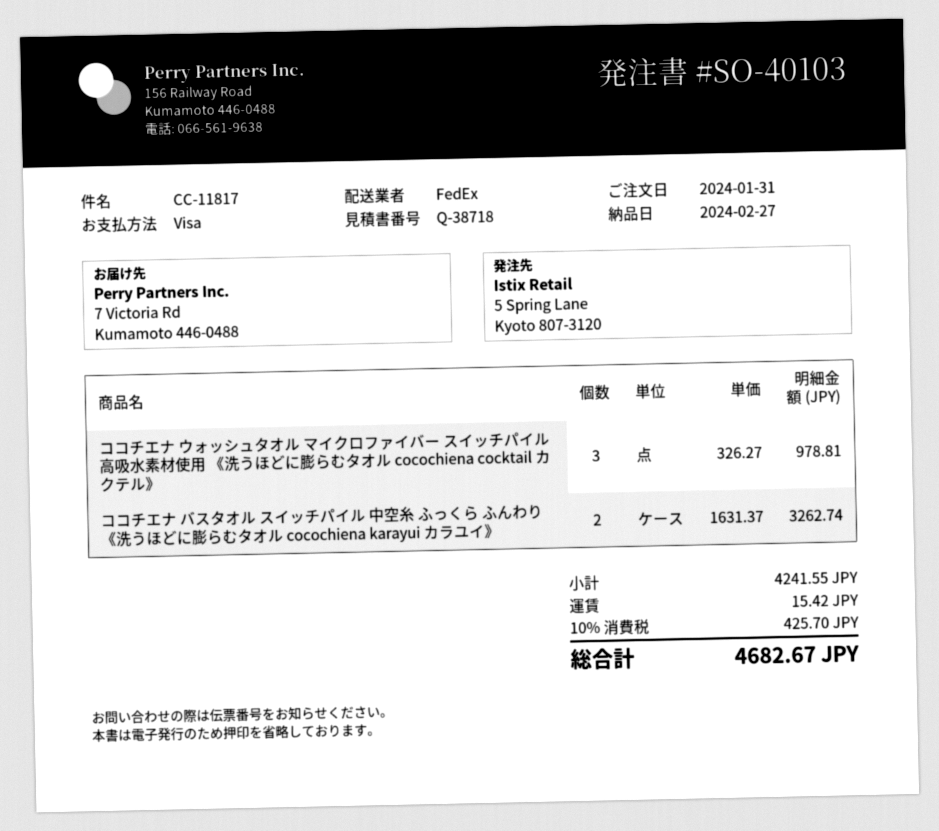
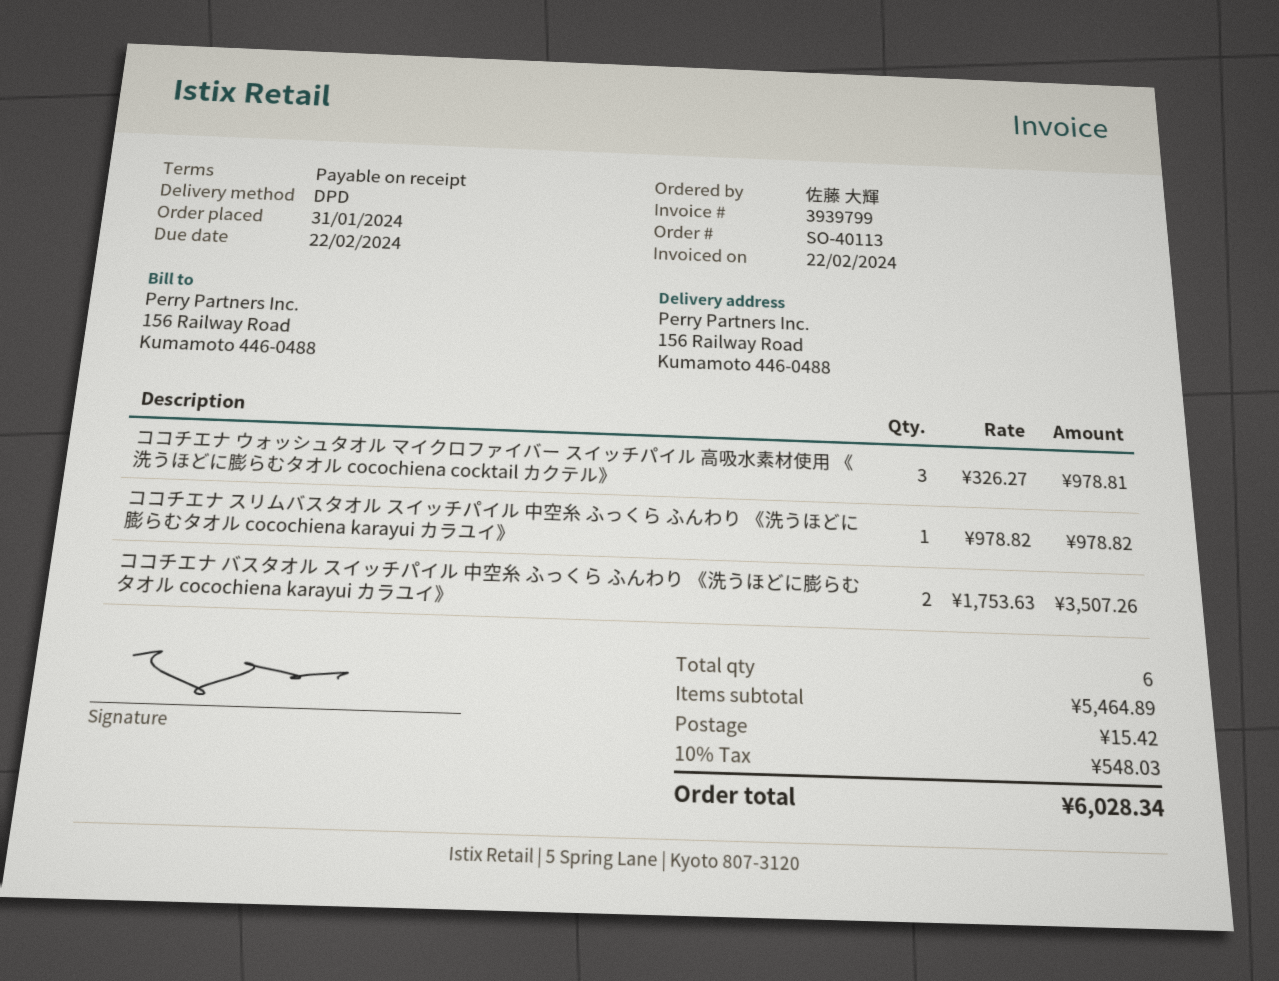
order number: SO-40103 -> SO-40113
shipping method: FedEx -> DPD
ship to: 7 Victoria Rd, Kumamoto 446-0488 -> 156 Railway Road, Kumamoto 446-0488
ココチエナ バスタオル スイッチパイル 中空糸 ふっくら ふんわり 《洗うほどに膨らむタオル cocochiena karayui カラユイ》: 2 x 1631.37 = 3262.74 -> 2 x 1753.63 = 3507.26
ココチエナ スリムバスタオル スイッチパイル 中空糸 ふっくら ふんわり 《洗うほどに膨らむタオル cocochiena karayui カラユイ》: none -> 1 x 978.82 = 978.82
subtotal: 4241.55 -> 5464.89
tax: 10% = 425.70 -> 10% = 548.03
total: 4682.67 -> 6028.34

